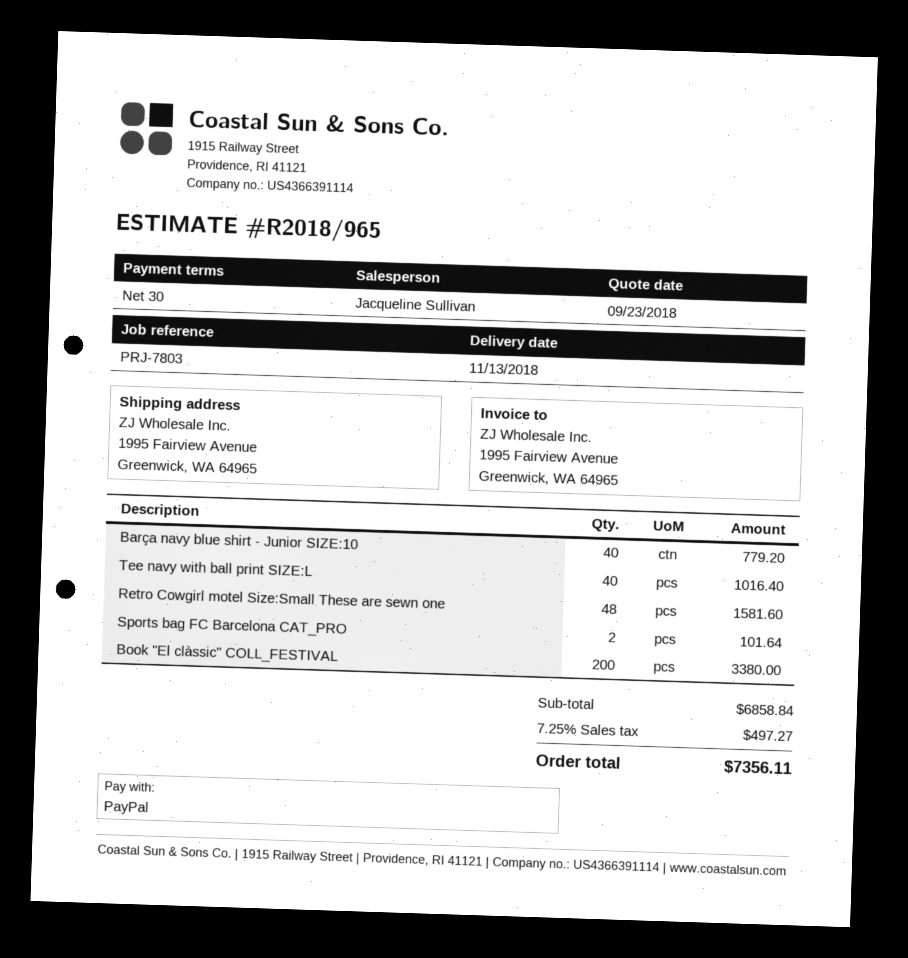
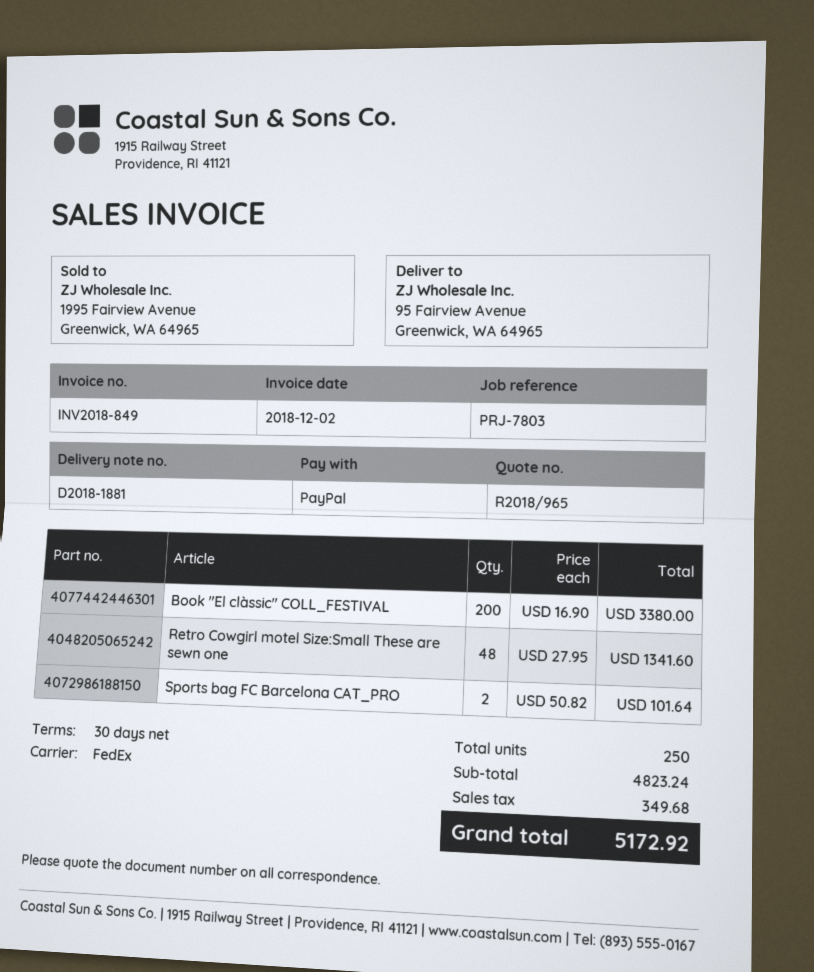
ship to: 1995 Fairview Avenue, Greenwick, WA 64965 -> 95 Fairview Avenue, Greenwick, WA 64965
Barça navy blue shirt - Junior SIZE:10: 40 for 779.20 -> none
Tee navy with ball print SIZE:L: 40 for 1016.40 -> none
Retro Cowgirl motel Size:Small These are sewn one: 48 for 1581.60 -> 48 for 1341.60
subtotal: 6858.84 -> 4823.24
tax: 497.27 -> 349.68
total: 7356.11 -> 5172.92

